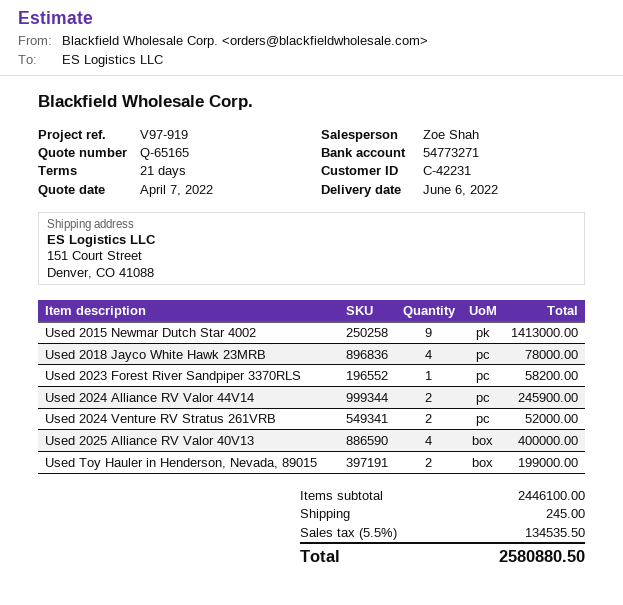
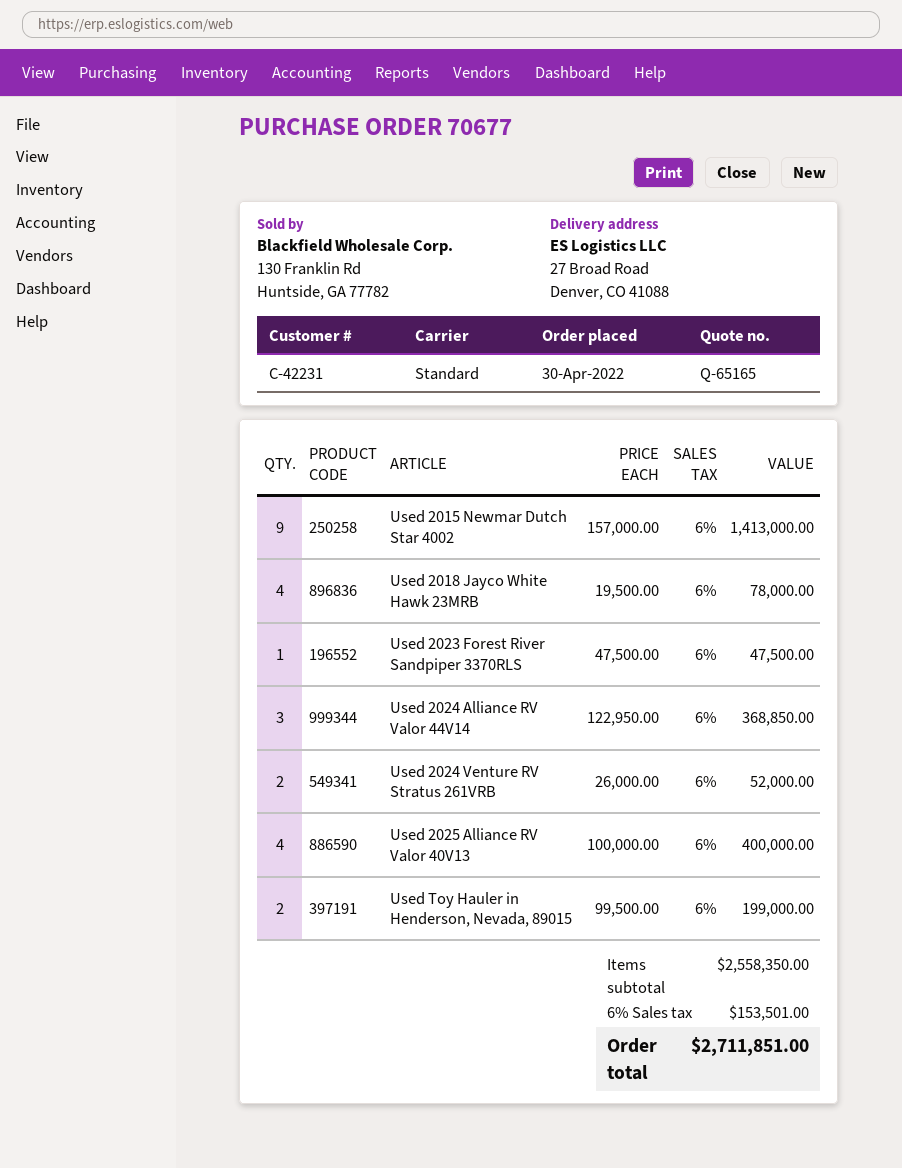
ship to: 151 Court Street, Denver, CO 41088 -> 27 Broad Road, Denver, CO 41088
Used 2023 Forest River Sandpiper 3370RLS: 1 for 58200.00 -> 1 for 47500.00
Used 2024 Alliance RV Valor 44V14: 2 for 245900.00 -> 3 for 368850.00
subtotal: 2446100.00 -> 2558350.00
shipping: 245.00 -> none
tax: 5.5% = 134535.50 -> 6% = 153501.00
total: 2580880.50 -> 2711851.00

